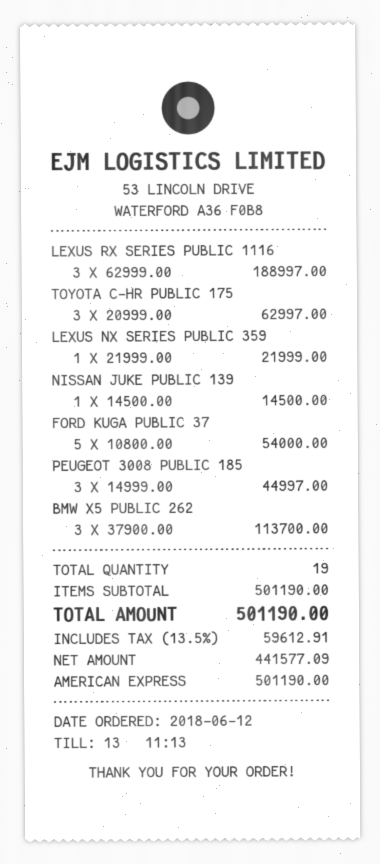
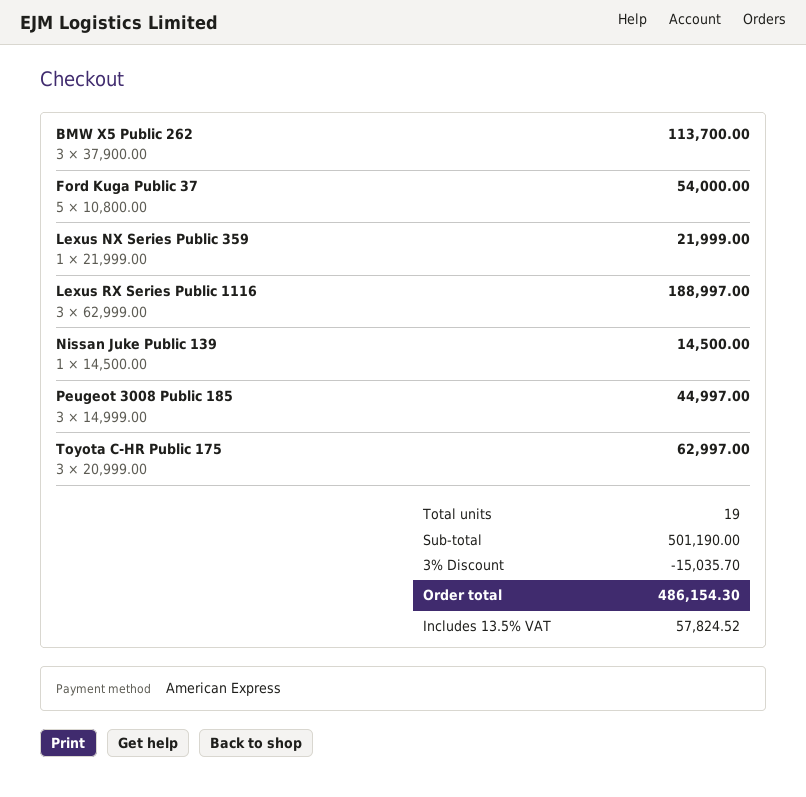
discount: none -> 3% = 15035.70
tax: 13.5% = 59612.91 -> 13.5% = 57824.52
total: 501190.00 -> 486154.30

